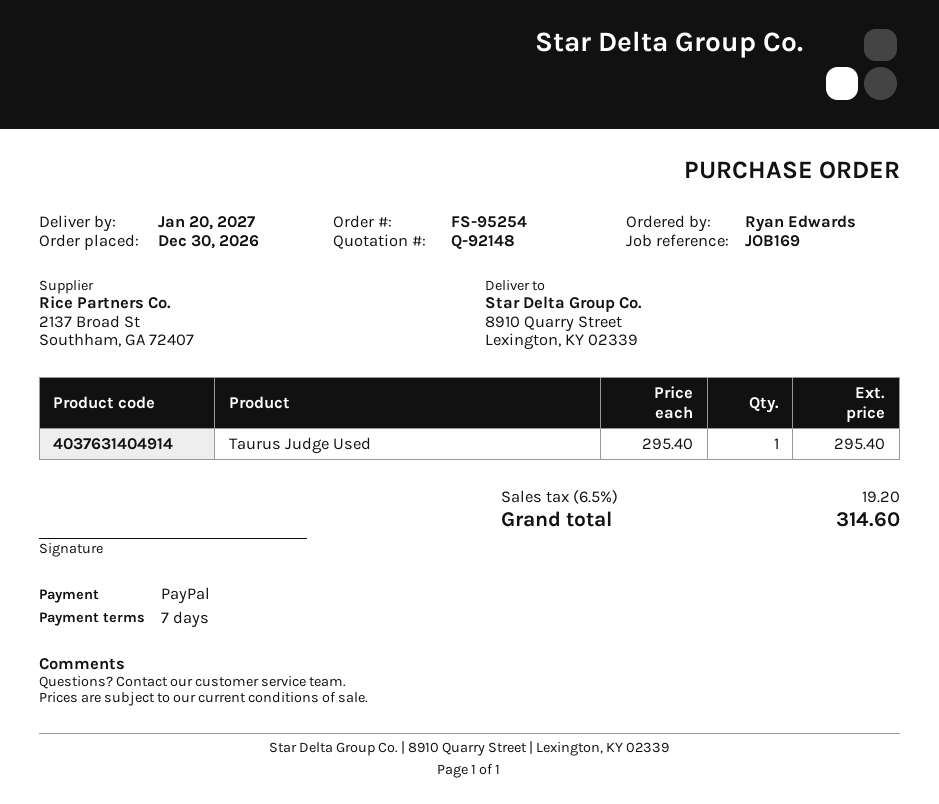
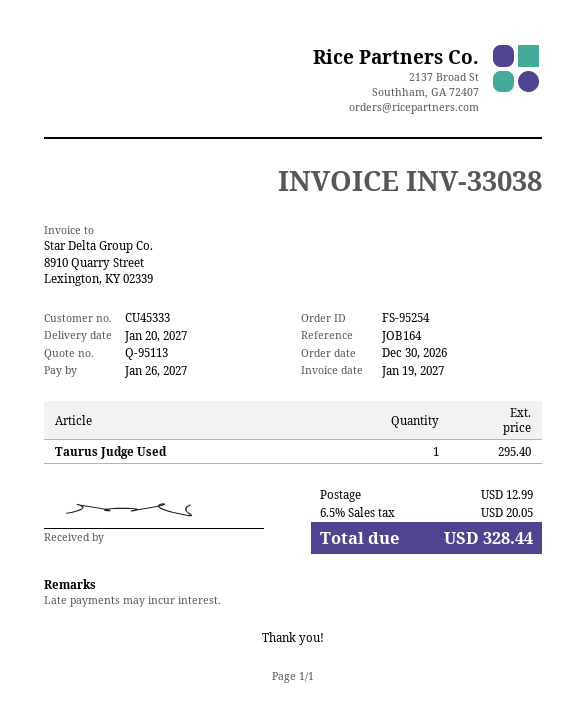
quote number: Q-92148 -> Q-95113
reference: JOB169 -> JOB164
shipping: none -> 12.99
tax: 6.5% = 19.20 -> 6.5% = 20.05
total: 314.60 -> 328.44

